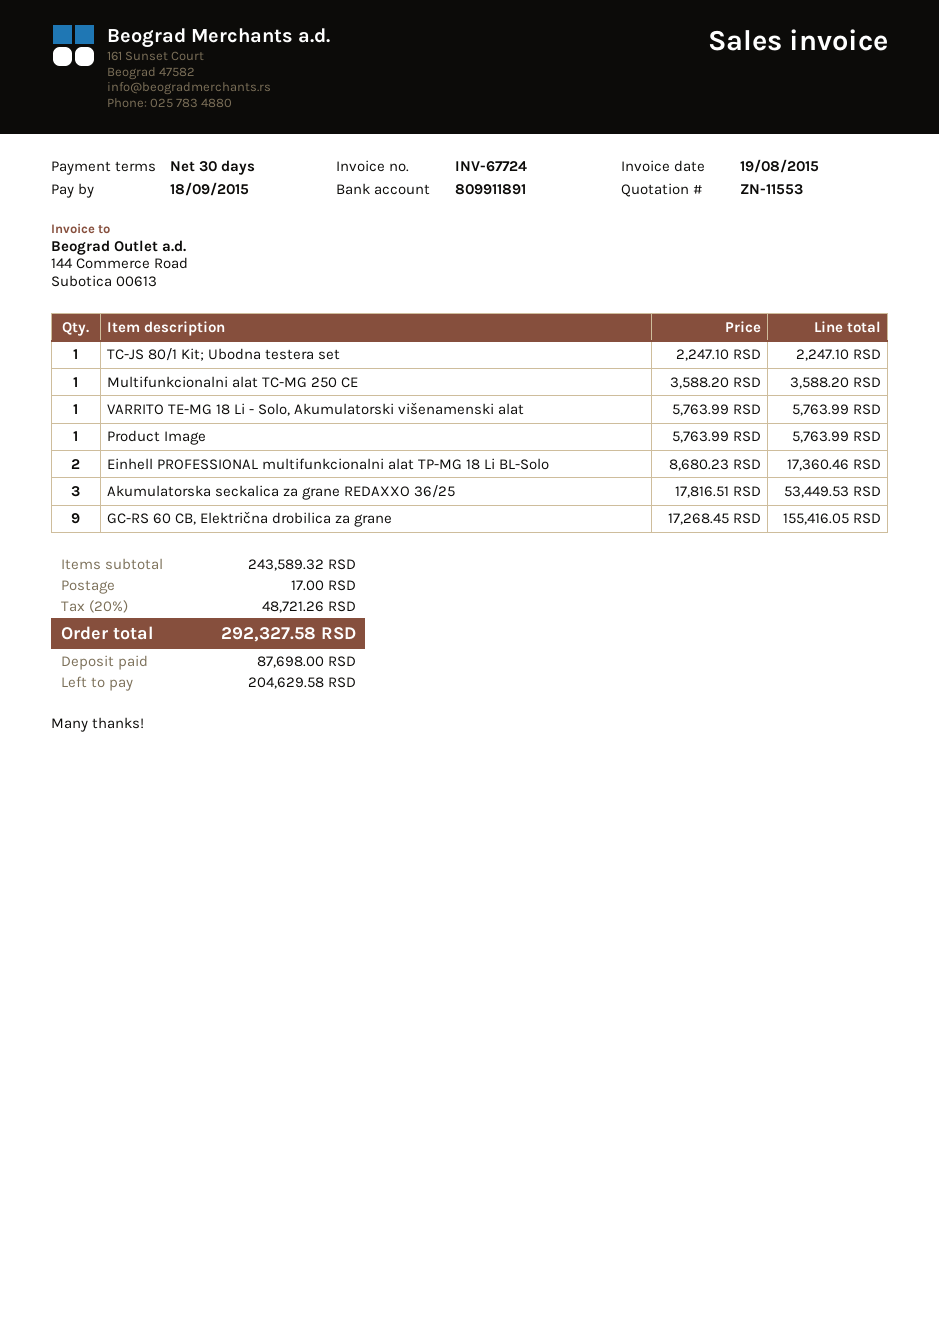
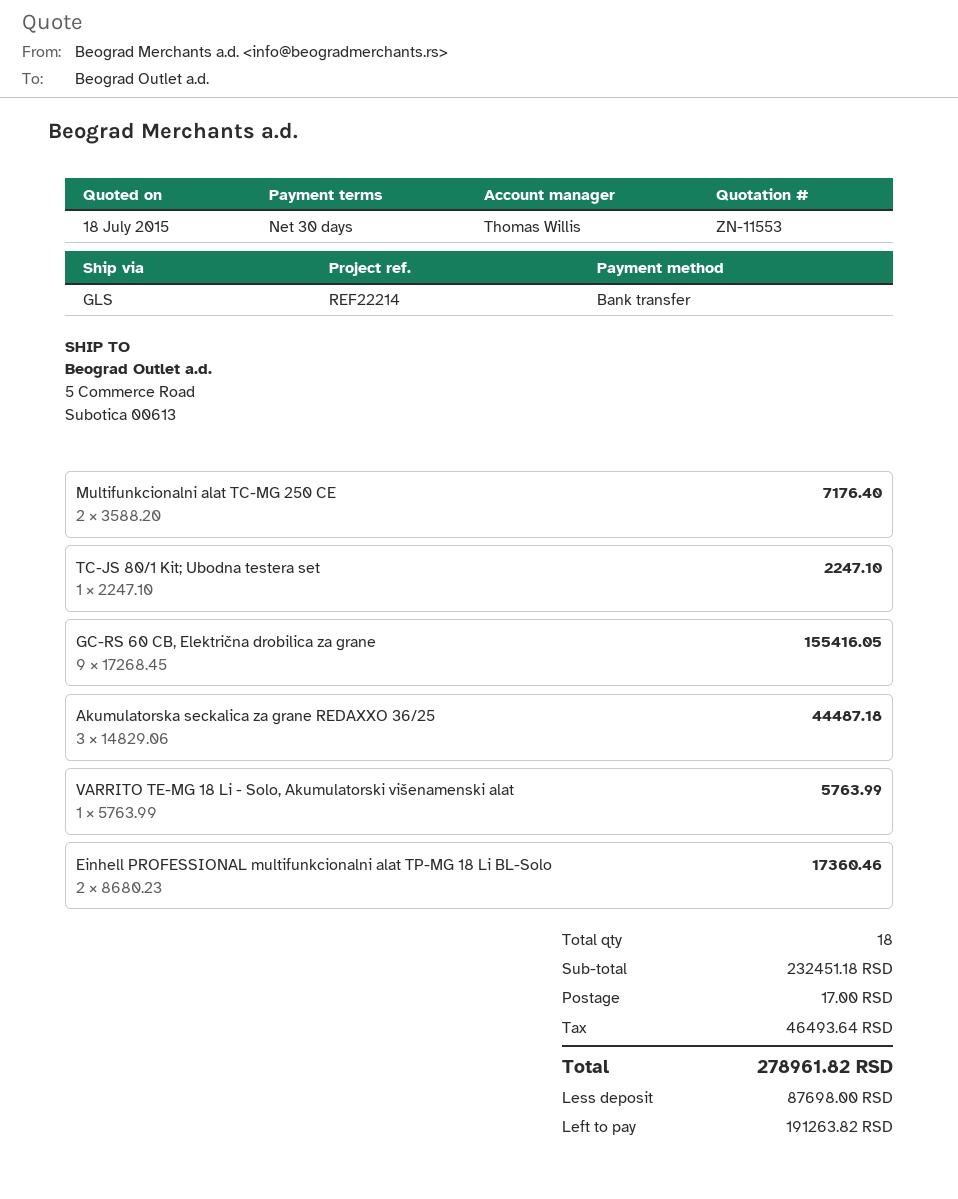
Multifunkcionalni alat TC-MG 250 CE: 1 x 3588.20 = 3588.20 -> 2 x 3588.20 = 7176.40
Product Image: 1 x 5763.99 = 5763.99 -> none
Akumulatorska seckalica za grane REDAXXO 36/25: 3 x 17816.51 = 53449.53 -> 3 x 14829.06 = 44487.18
subtotal: 243589.32 -> 232451.18
tax: 48721.26 -> 46493.64
total: 292327.58 -> 278961.82
balance: 204629.58 -> 191263.82

